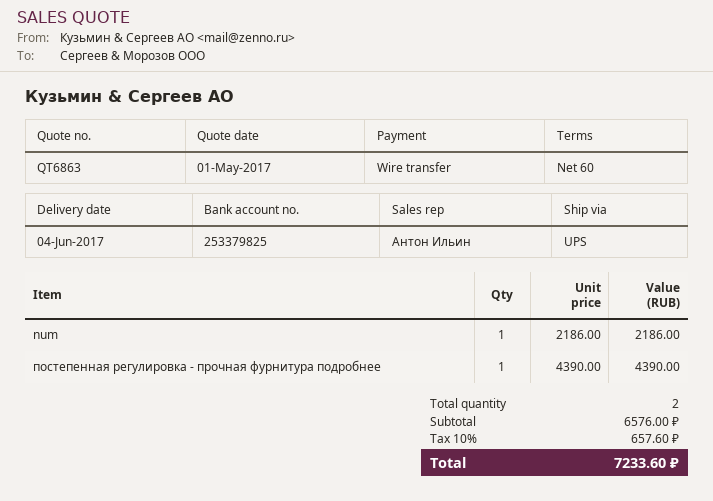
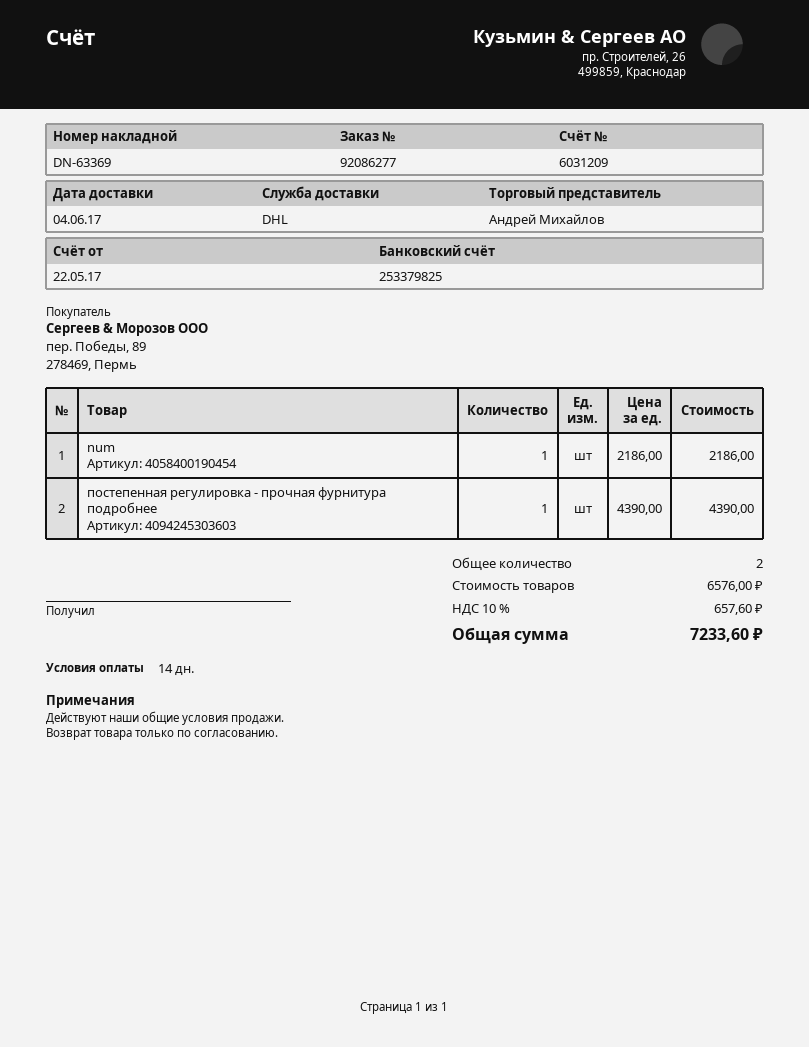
payment terms: 60 days -> 14 days
sales rep: Антон Ильин -> Андрей Михайлов
shipping method: UPS -> DHL

